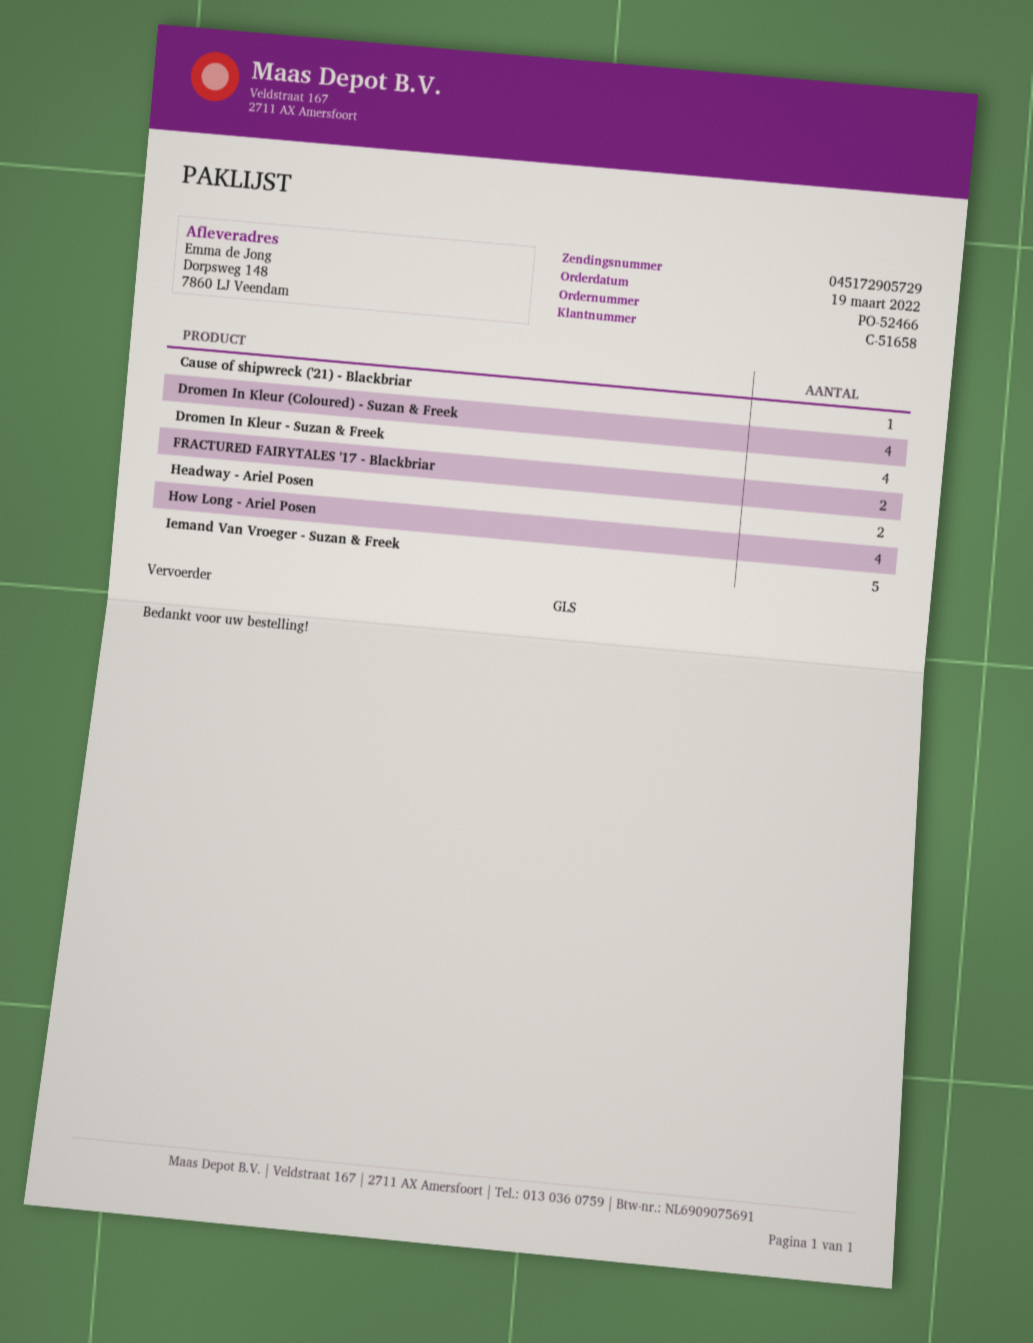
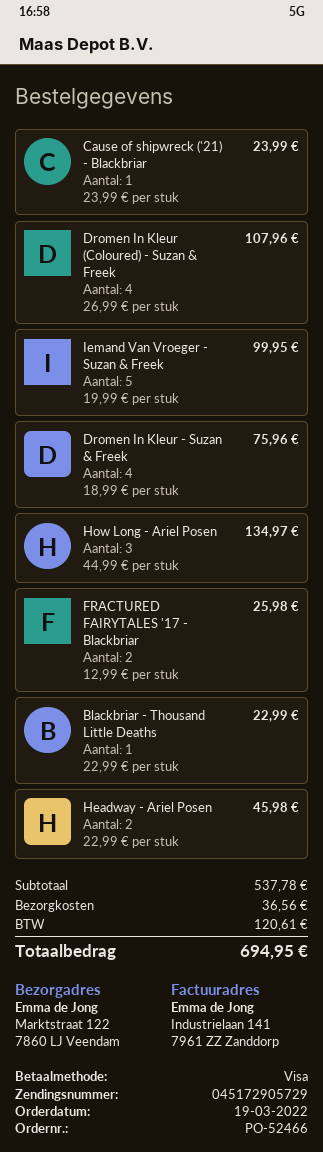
ship to: Dorpsweg 148, 7860 LJ Veendam -> Marktstraat 122, 7860 LJ Veendam
How Long - Ariel Posen: 4 -> 3
Blackbriar - Thousand Little Deaths: none -> 1

